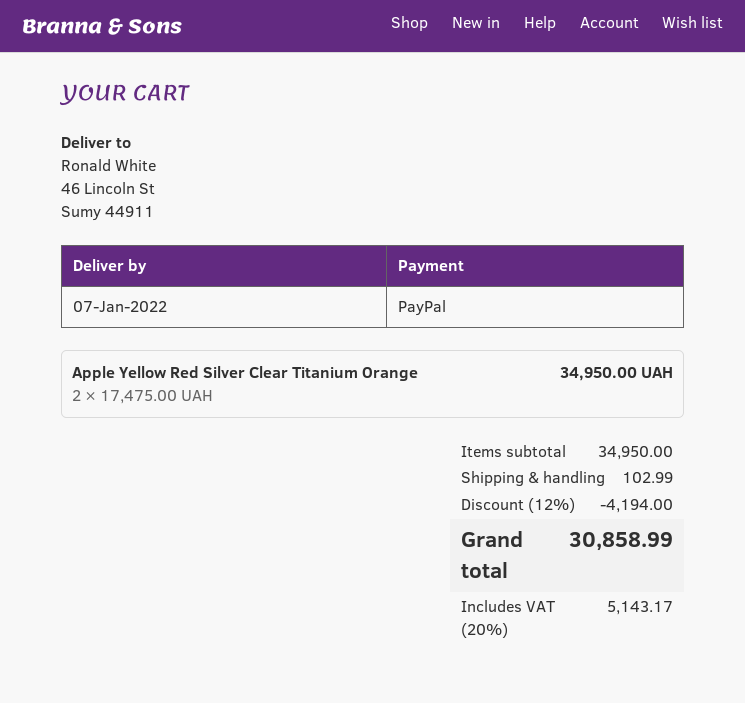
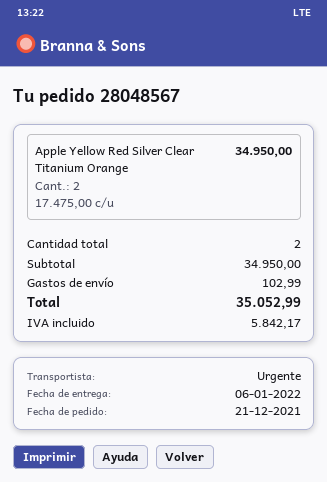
delivery date: 2022-01-07 -> 2022-01-06
discount: 12% = 4194.00 -> none
tax: 5143.17 -> 5842.17
total: 30858.99 -> 35052.99

